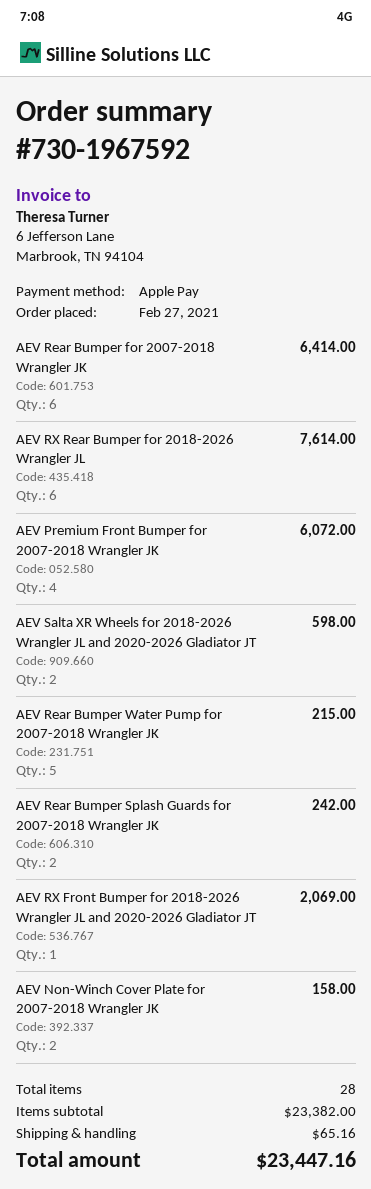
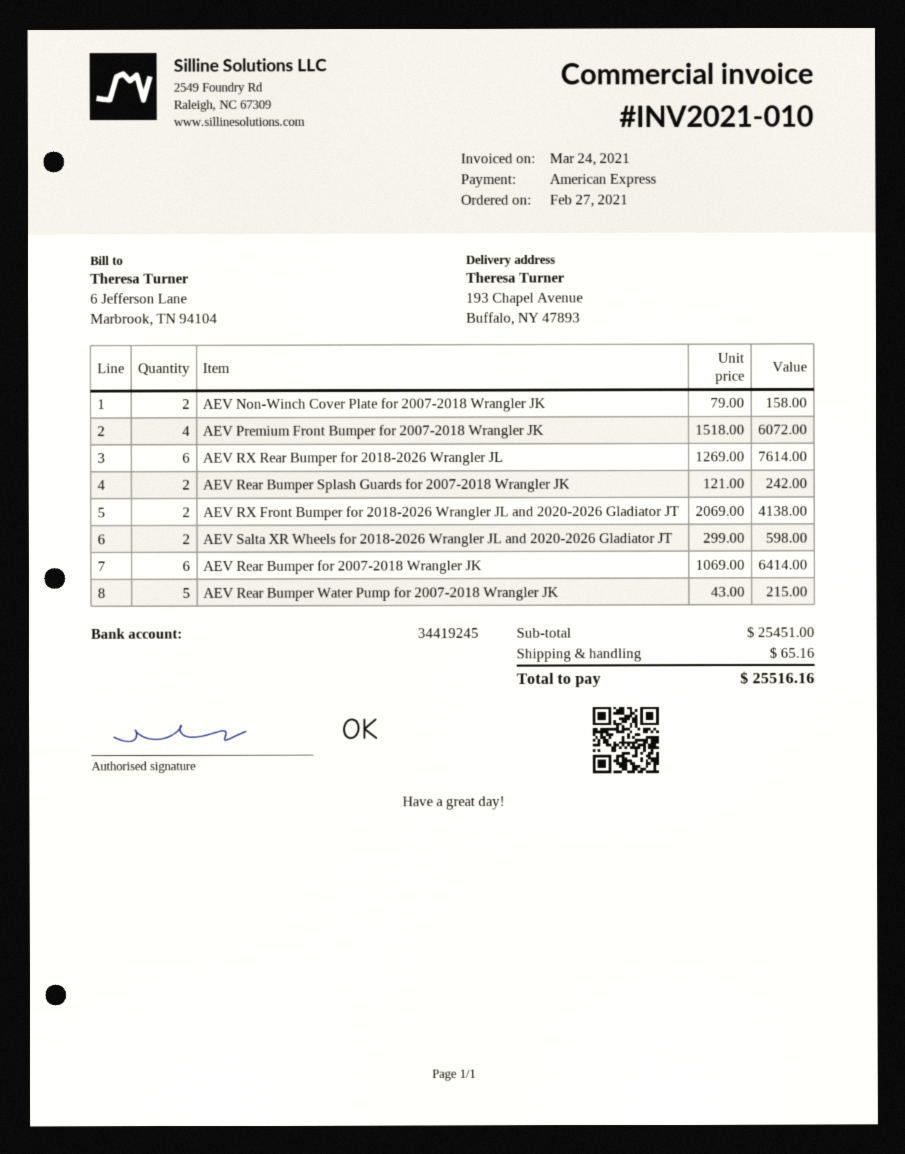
payment method: Apple Pay -> American Express
AEV RX Front Bumper for 2018-2026 Wrangler JL and 2020-2026 Gladiator JT: 1 for 2069.00 -> 2 for 4138.00
subtotal: 23382.00 -> 25451.00
total: 23447.16 -> 25516.16

